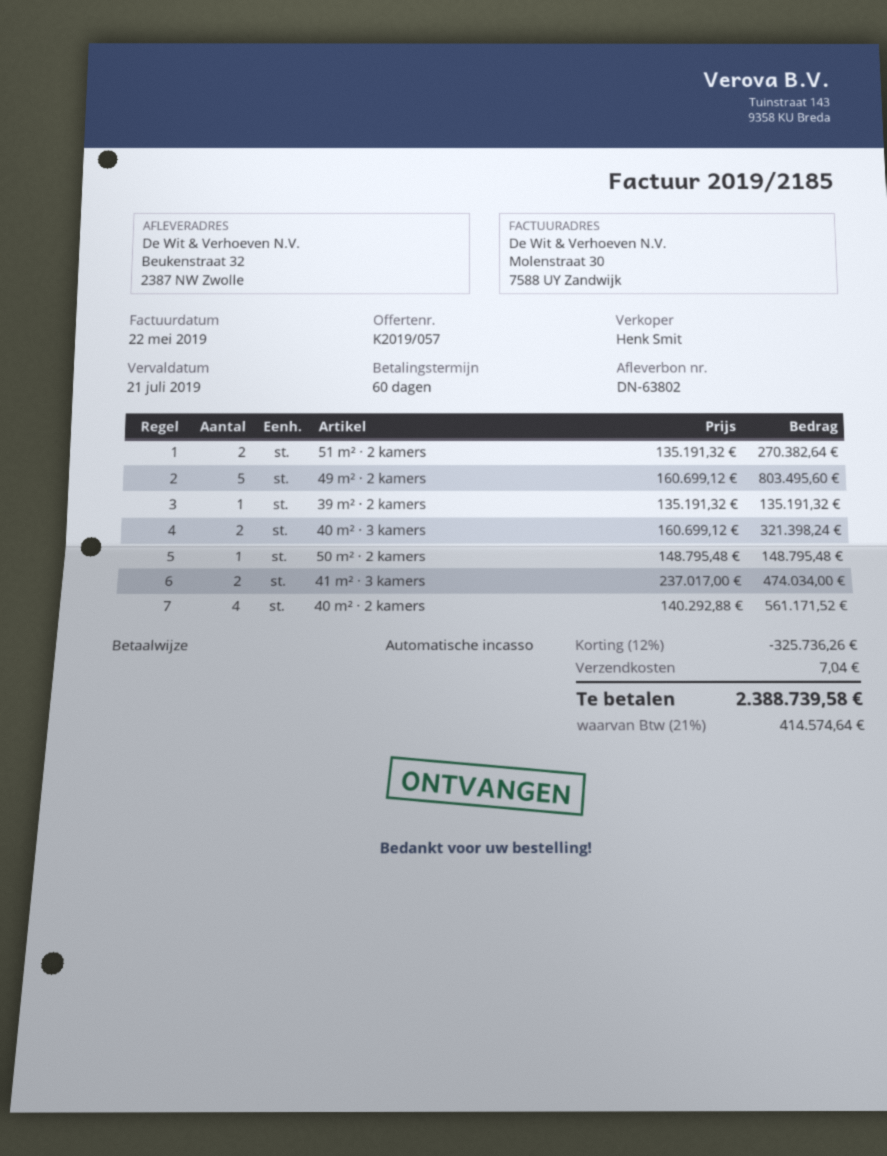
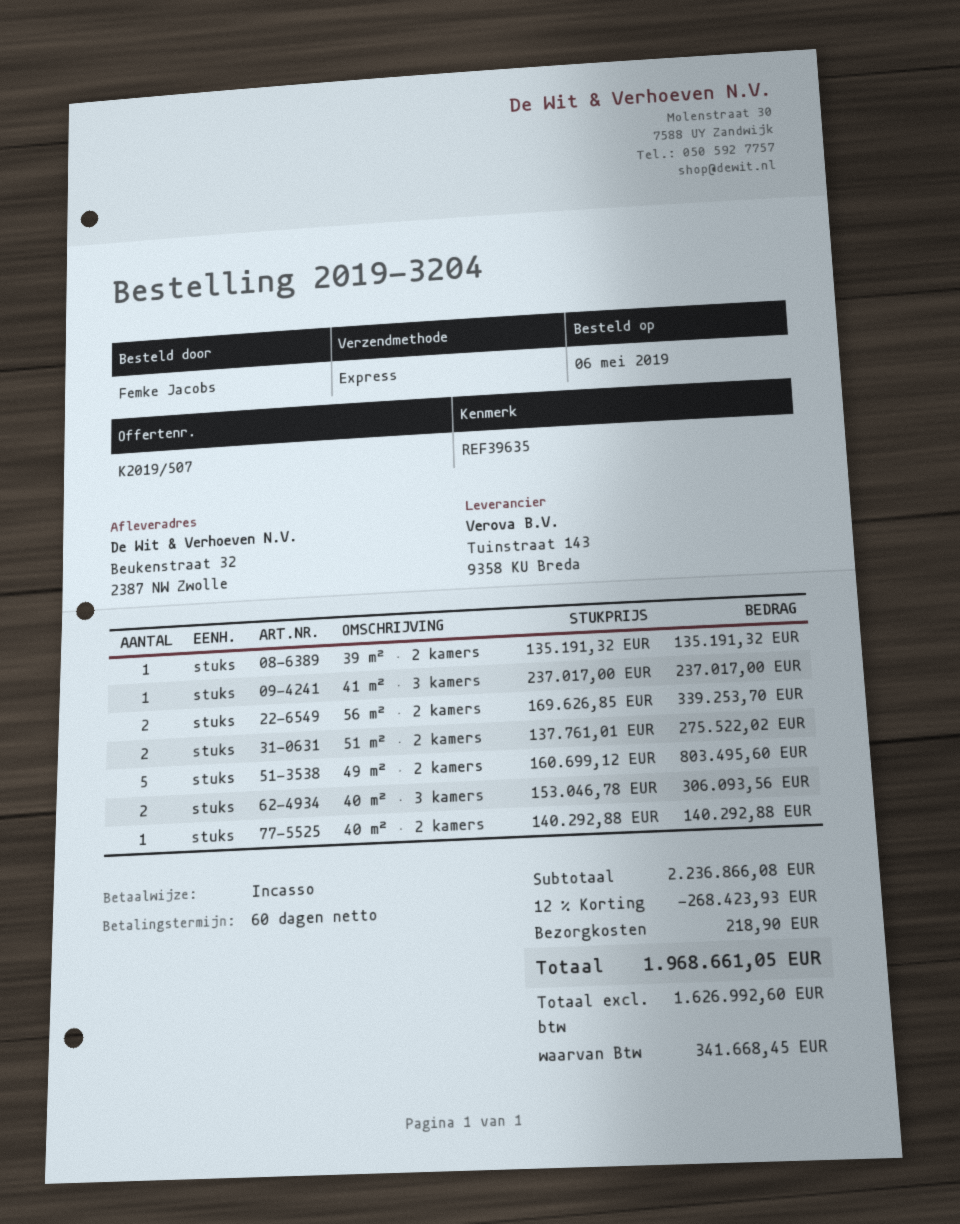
quote number: K2019/057 -> K2019/507
51 m² · 2 kamers: 2 x 135191.32 = 270382.64 -> 2 x 137761.01 = 275522.02
40 m² · 3 kamers: 2 x 160699.12 = 321398.24 -> 2 x 153046.78 = 306093.56
50 m² · 2 kamers: 1 x 148795.48 = 148795.48 -> none
41 m² · 3 kamers: 2 x 237017.00 = 474034.00 -> 1 x 237017.00 = 237017.00
40 m² · 2 kamers: 4 x 140292.88 = 561171.52 -> 1 x 140292.88 = 140292.88
56 m² · 2 kamers: none -> 2 x 169626.85 = 339253.70
discount: 12% = 325736.26 -> 12% = 268423.93
shipping: 7.04 -> 218.90
tax: 414574.64 -> 341668.45
total: 2388739.58 -> 1968661.05

